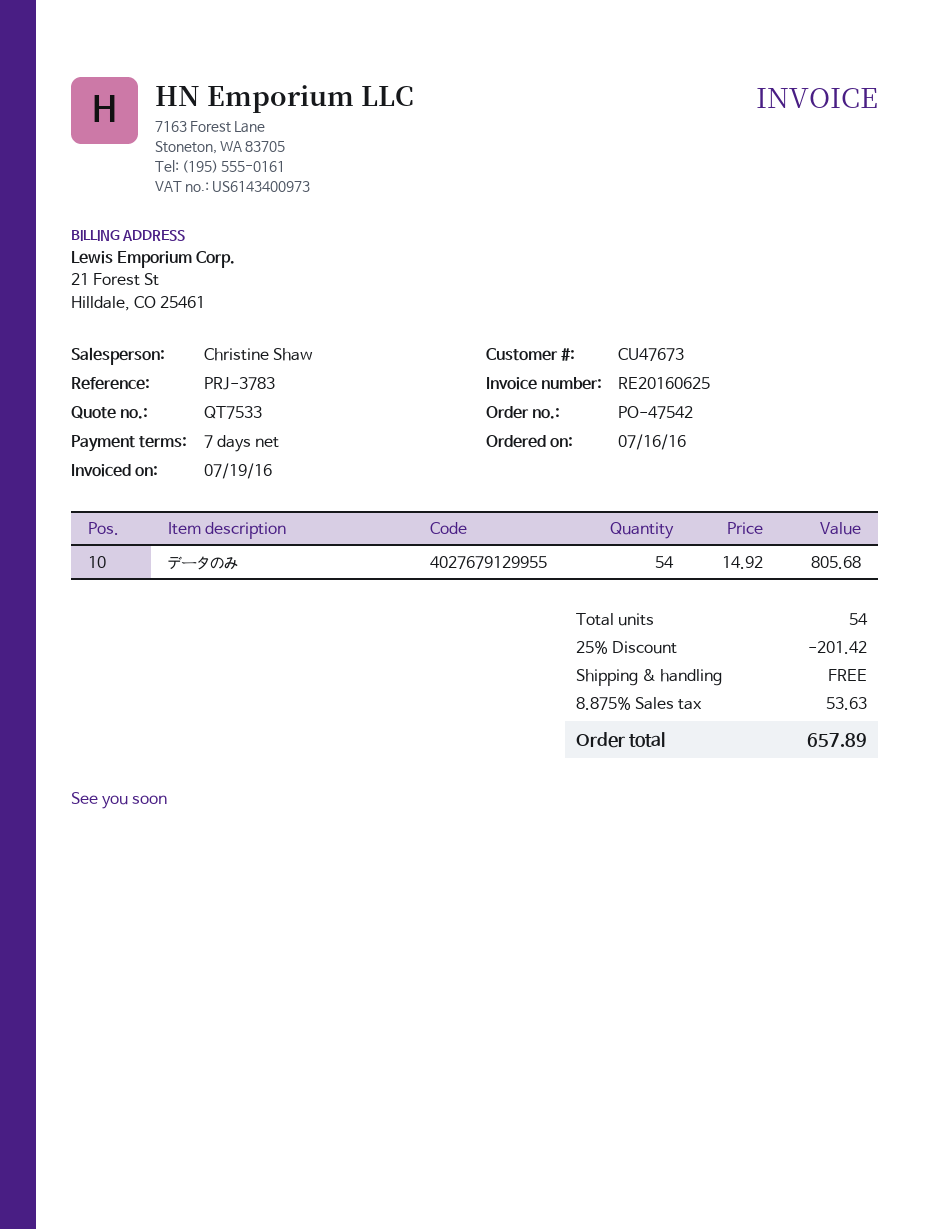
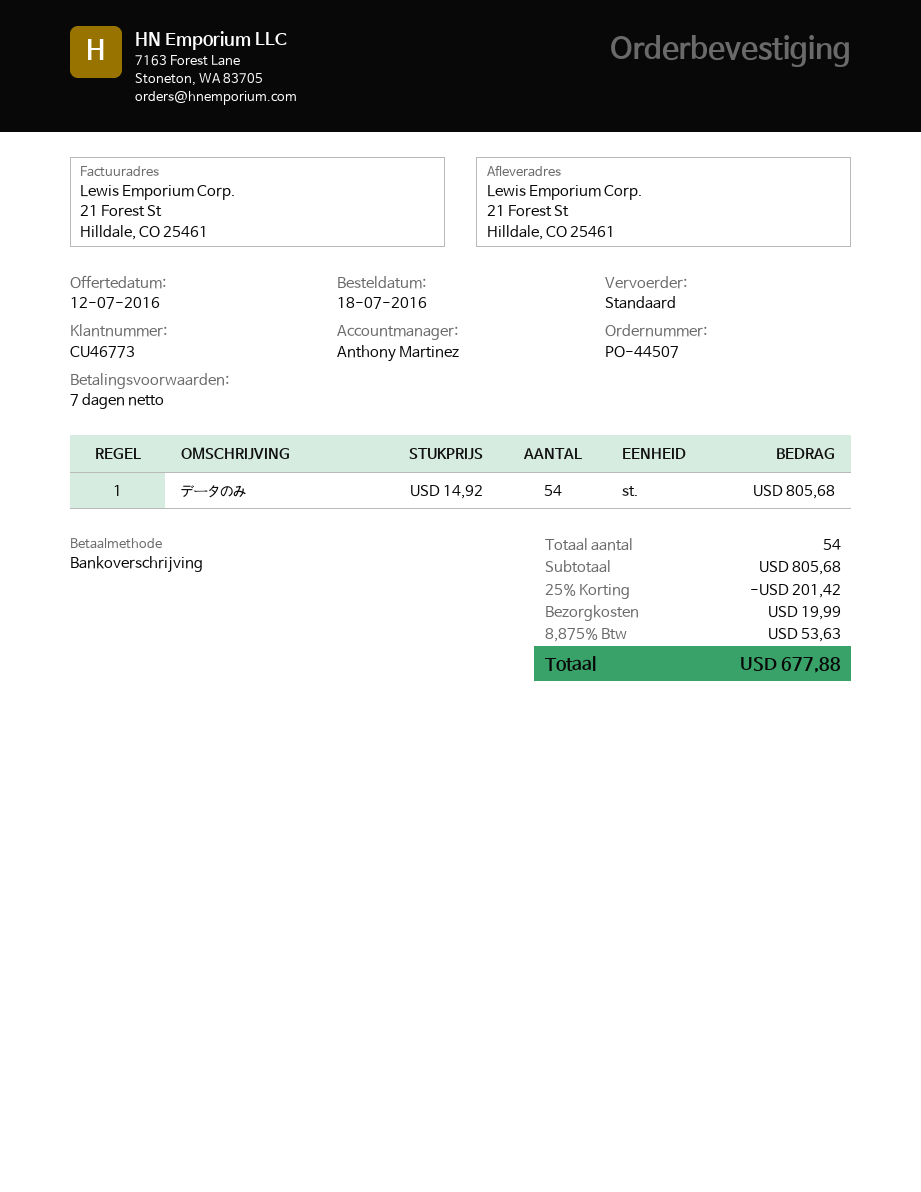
order number: PO-47542 -> PO-44507
order date: 2016-07-16 -> 2016-07-18
customer number: CU47673 -> CU46773
sales rep: Christine Shaw -> Anthony Martinez
shipping: 0.00 -> 19.99
total: 657.89 -> 677.88

